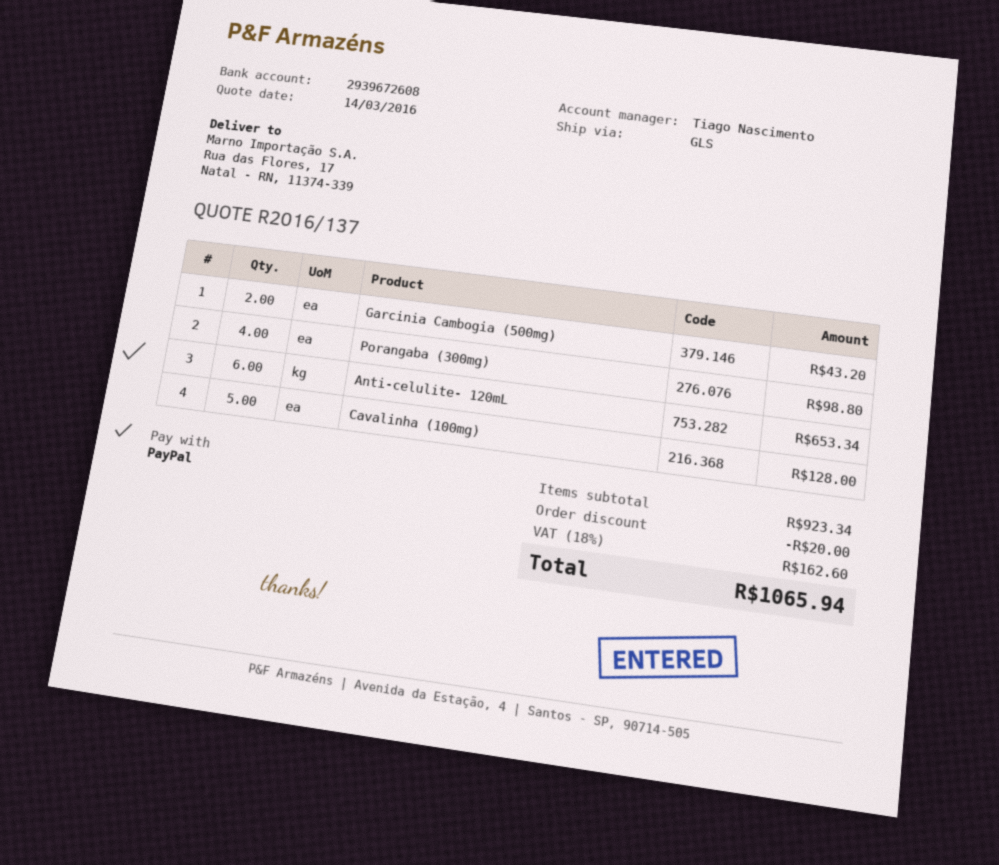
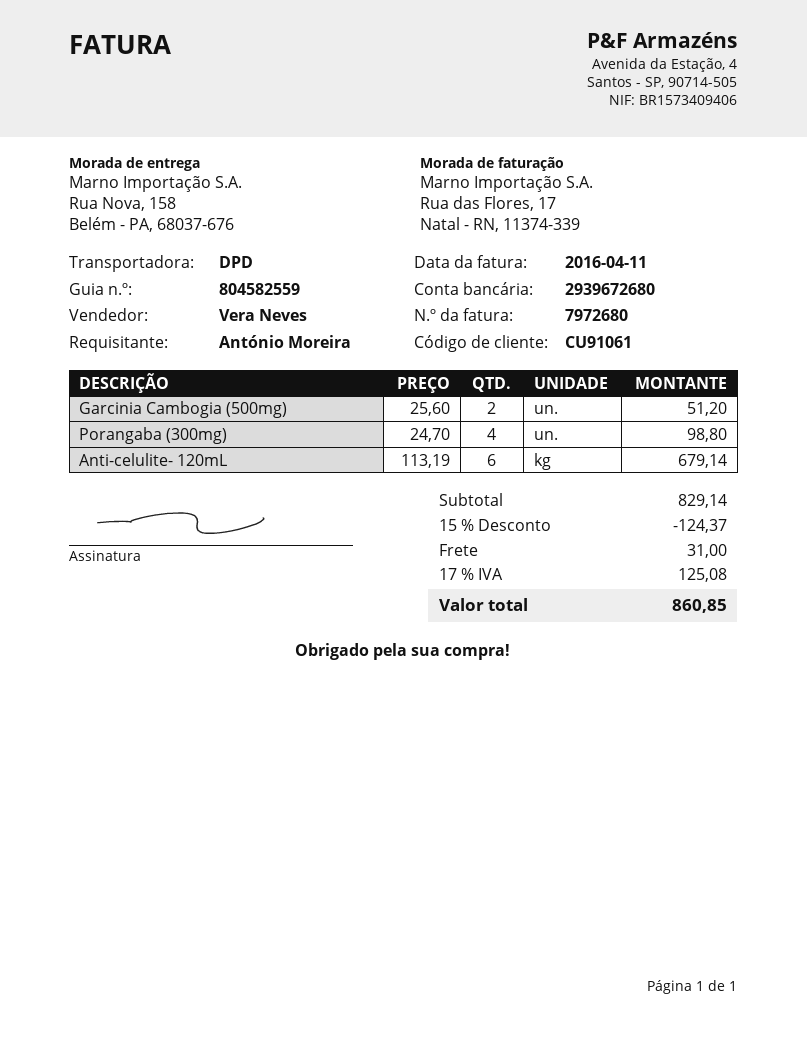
sales rep: Tiago Nascimento -> Vera Neves
bank account: 2939672608 -> 2939672680
shipping method: GLS -> DPD
ship to: Rua das Flores, 17, Natal - RN, 11374-339 -> Rua Nova, 158, Belém - PA, 68037-676
Garcinia Cambogia (500mg): 2 for 43.20 -> 2 for 51.20
Anti-celulite- 120mL: 6 for 653.34 -> 6 for 679.14
Cavalinha (100mg): 5 for 128.00 -> none
subtotal: 923.34 -> 829.14
discount: 20.00 -> 124.37
shipping: none -> 31.00
tax: 18% = 162.60 -> 17% = 125.08
total: 1065.94 -> 860.85

